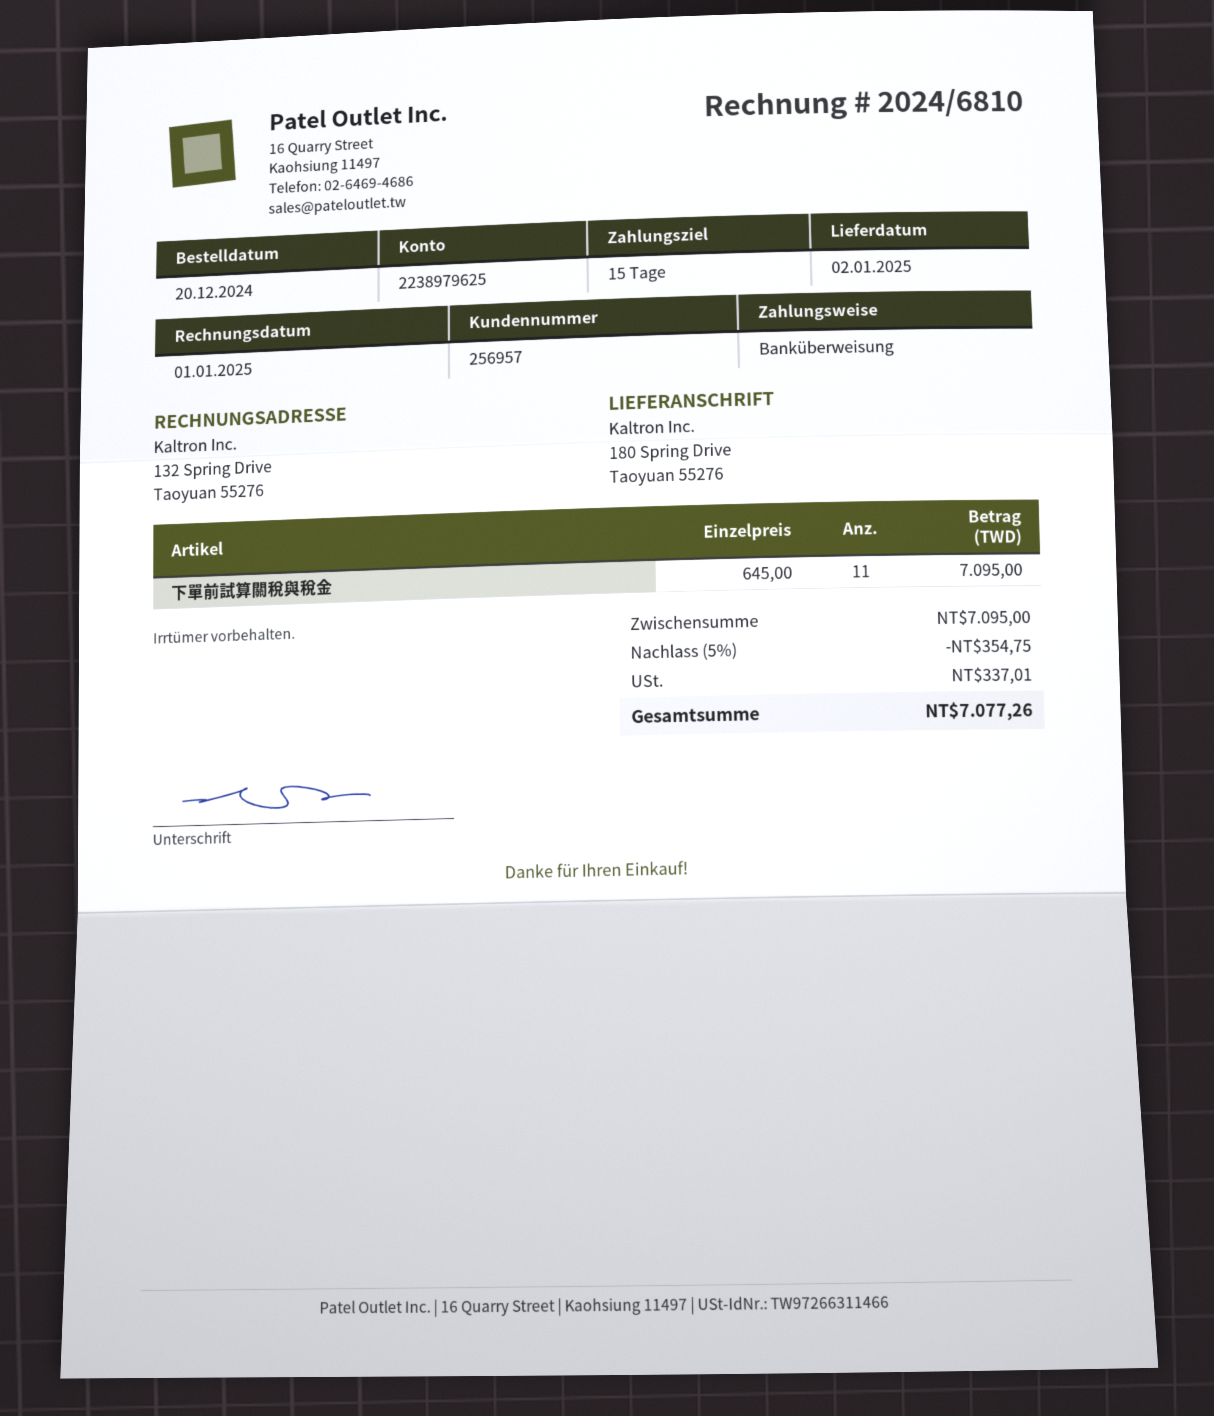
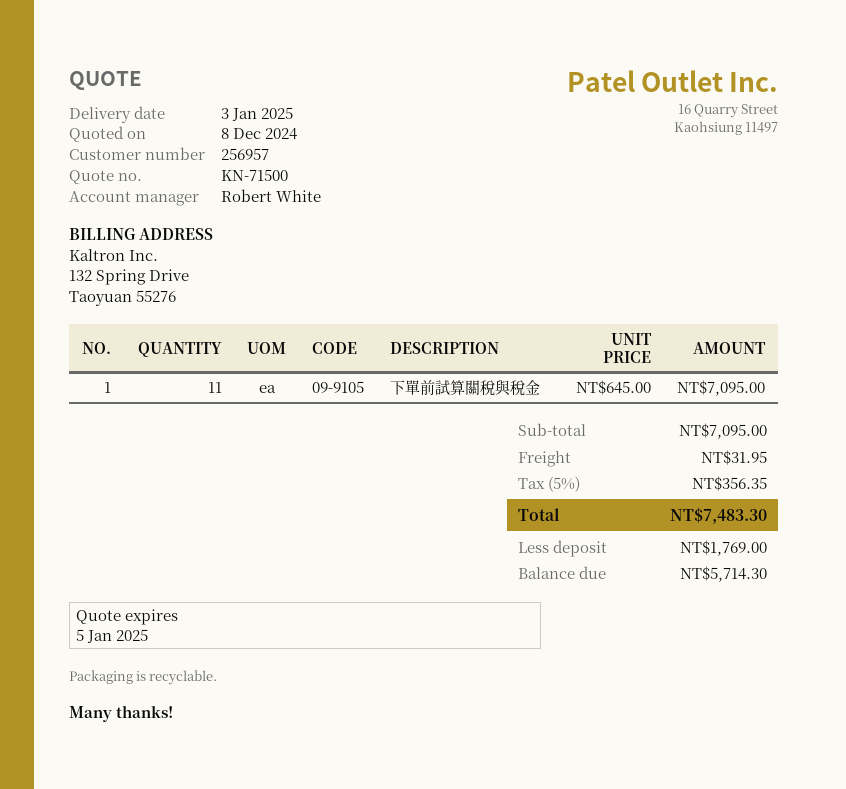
delivery date: 2025-01-02 -> 2025-01-03
discount: 5% = 354.75 -> none
shipping: none -> 31.95
tax: 337.01 -> 356.35
total: 7077.26 -> 7483.30

